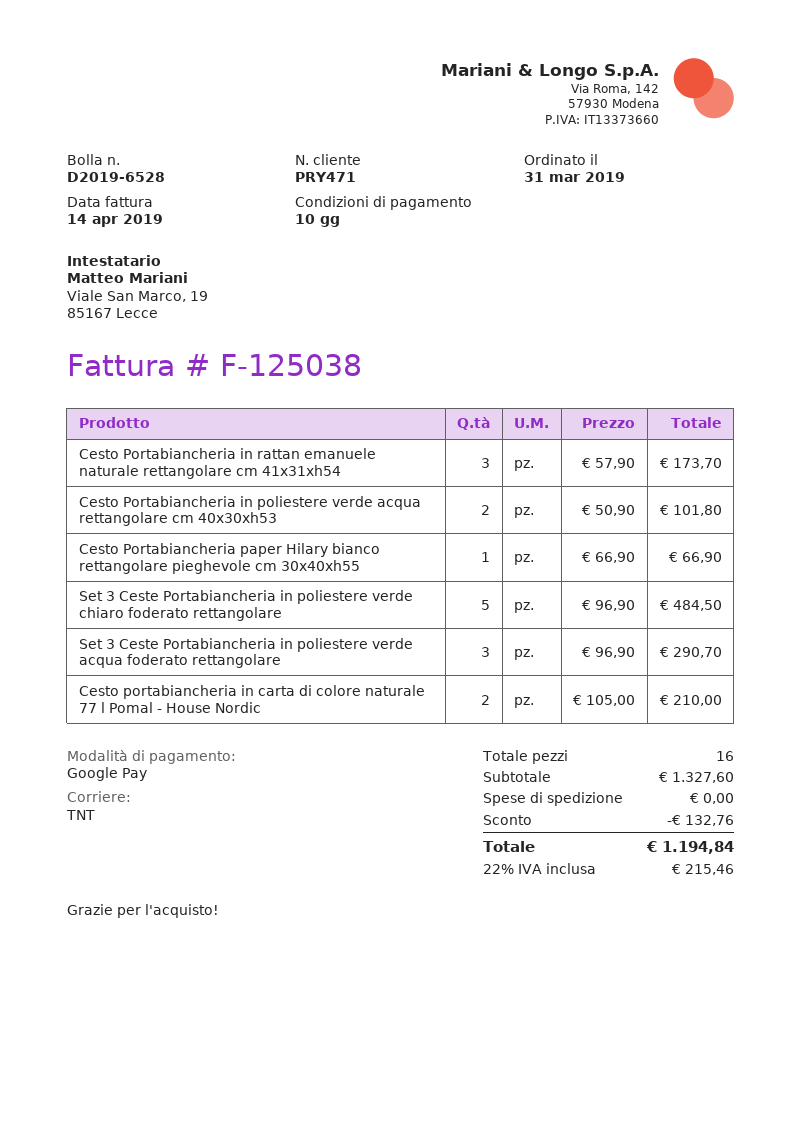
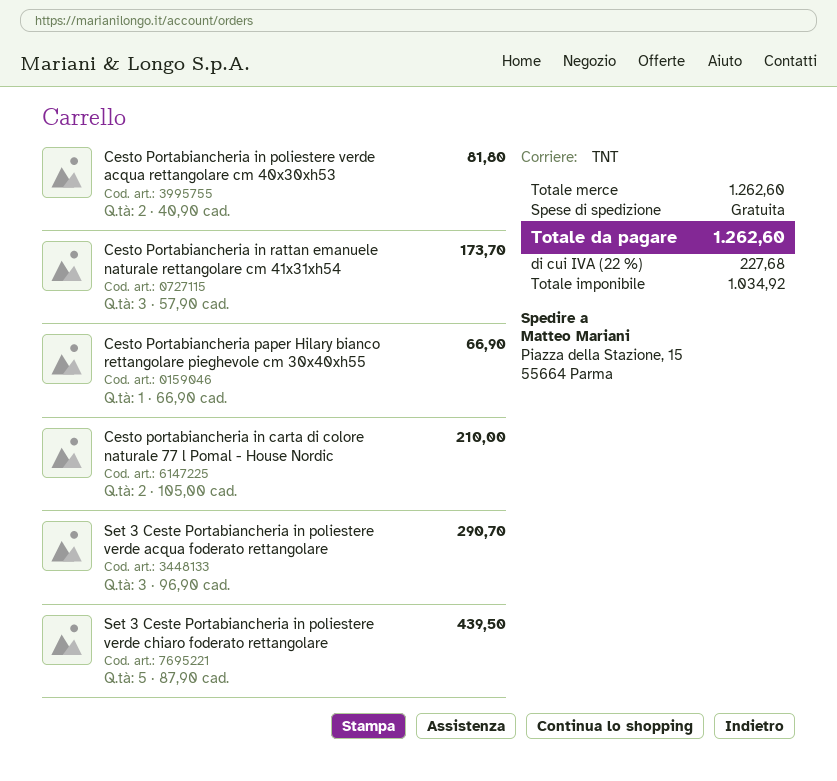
Cesto Portabiancheria in poliestere verde acqua rettangolare cm 40x30xh53: 2 x 50.90 = 101.80 -> 2 x 40.90 = 81.80
Set 3 Ceste Portabiancheria in poliestere verde chiaro foderato rettangolare: 5 x 96.90 = 484.50 -> 5 x 87.90 = 439.50
subtotal: 1327.60 -> 1262.60
discount: 132.76 -> none
tax: 22% = 215.46 -> 22% = 227.68
total: 1194.84 -> 1262.60

